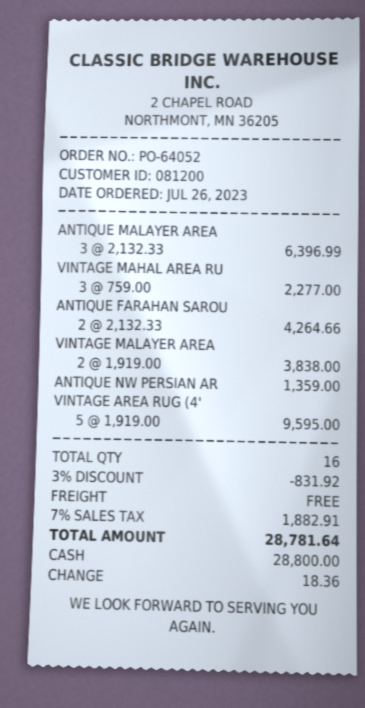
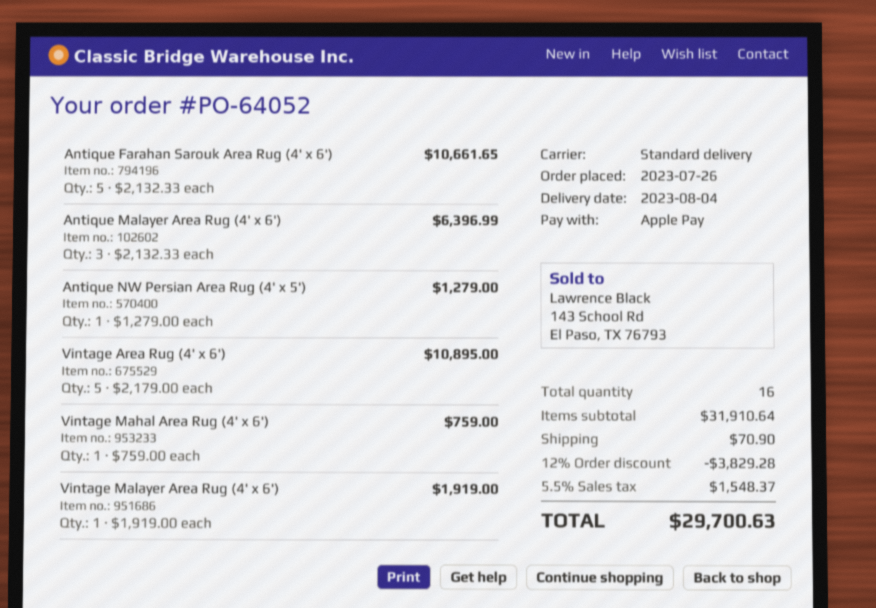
payment method: cash -> Apple Pay
VINTAGE MAHAL AREA RU: 3 x 759.00 = 2277.00 -> 1 x 759.00 = 759.00
ANTIQUE FARAHAN SAROU: 2 x 2132.33 = 4264.66 -> 5 x 2132.33 = 10661.65
VINTAGE MALAYER AREA: 2 x 1919.00 = 3838.00 -> 1 x 1919.00 = 1919.00
ANTIQUE NW PERSIAN AR: 1 x 1359.00 = 1359.00 -> 1 x 1279.00 = 1279.00
VINTAGE AREA RUG (4': 5 x 1919.00 = 9595.00 -> 5 x 2179.00 = 10895.00
discount: 3% = 831.92 -> 12% = 3829.28
shipping: 0.00 -> 70.90
tax: 7% = 1882.91 -> 5.5% = 1548.37
total: 28781.64 -> 29700.63

